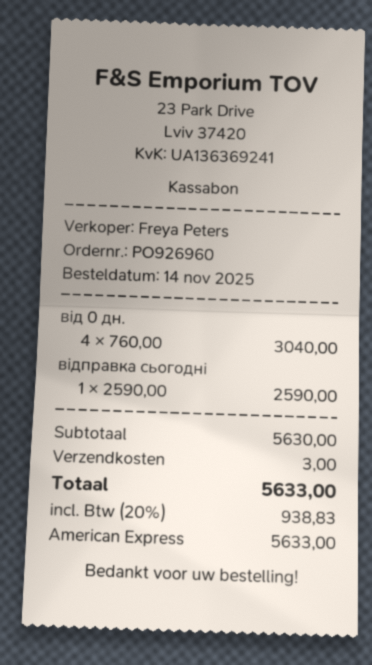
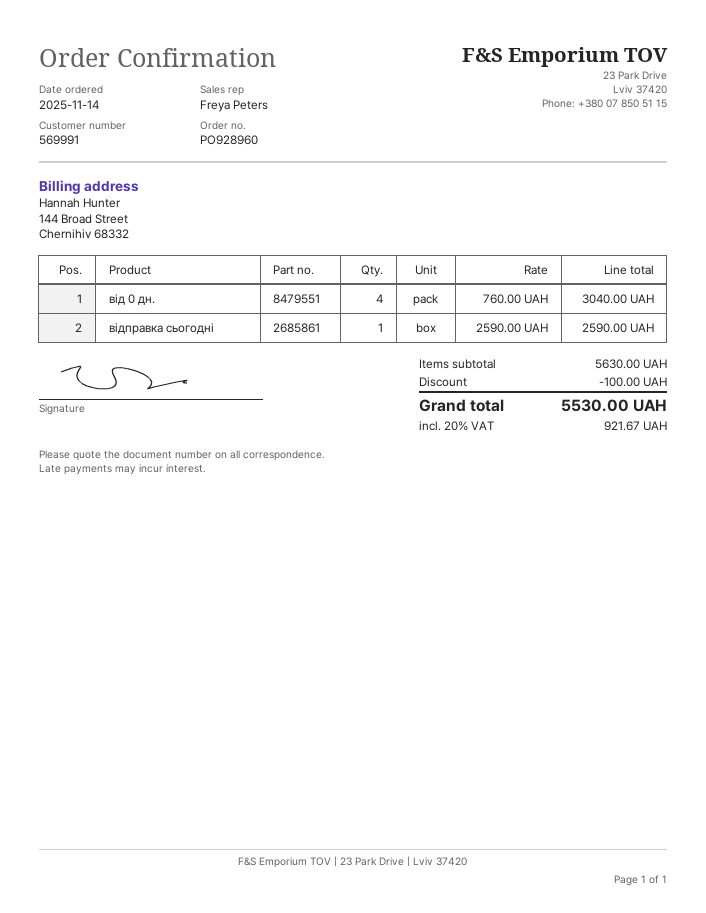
order number: PO926960 -> PO928960
discount: none -> 100.00
shipping: 3.00 -> none
tax: 20% = 938.83 -> 20% = 921.67
total: 5633.00 -> 5530.00

